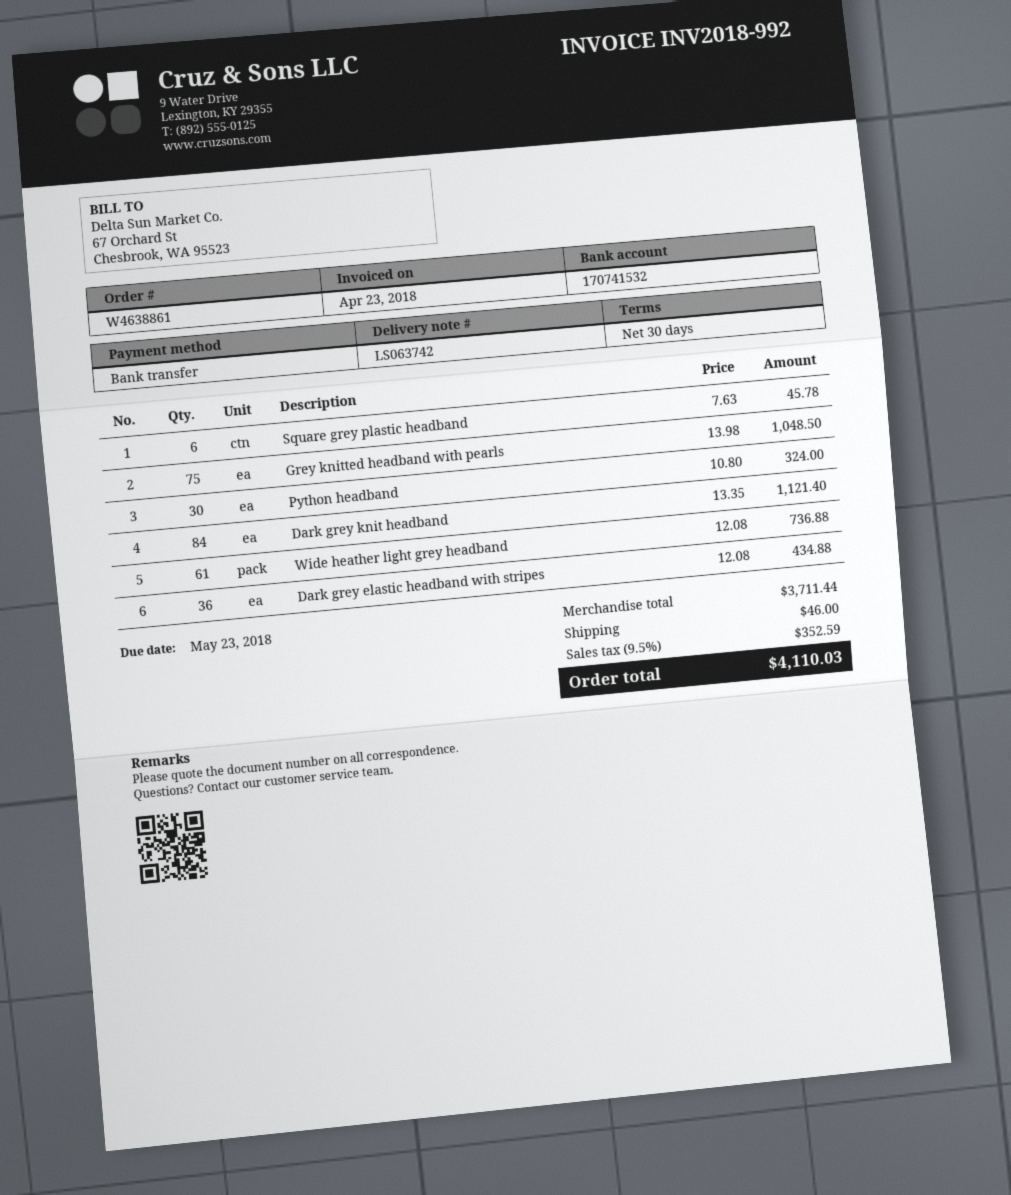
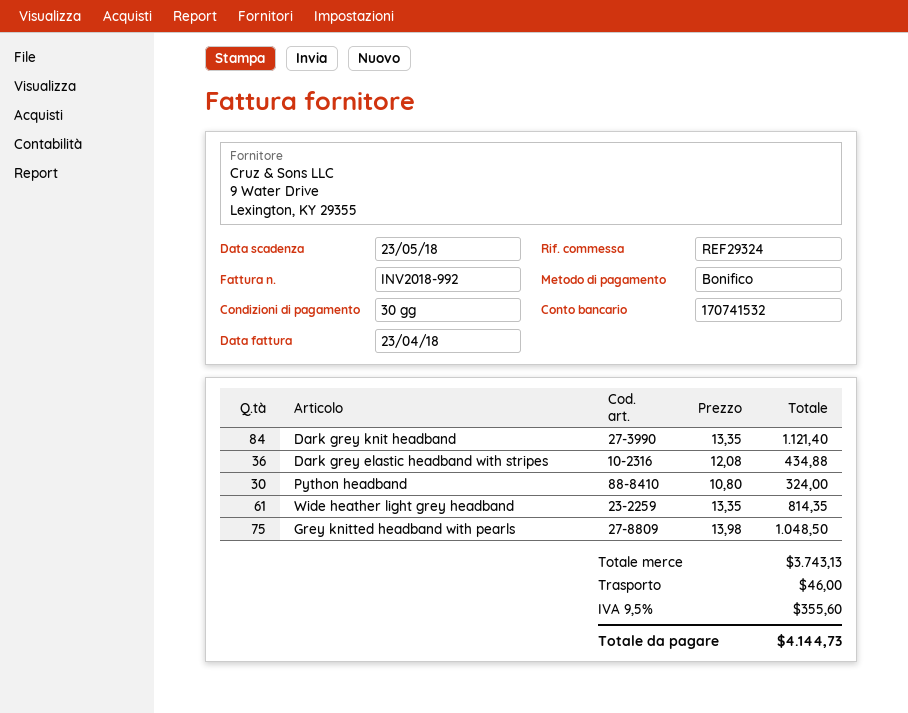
Square grey plastic headband: 6 x 7.63 = 45.78 -> none
Wide heather light grey headband: 61 x 12.08 = 736.88 -> 61 x 13.35 = 814.35
subtotal: 3711.44 -> 3743.13
tax: 9.5% = 352.59 -> 9.5% = 355.60
total: 4110.03 -> 4144.73

